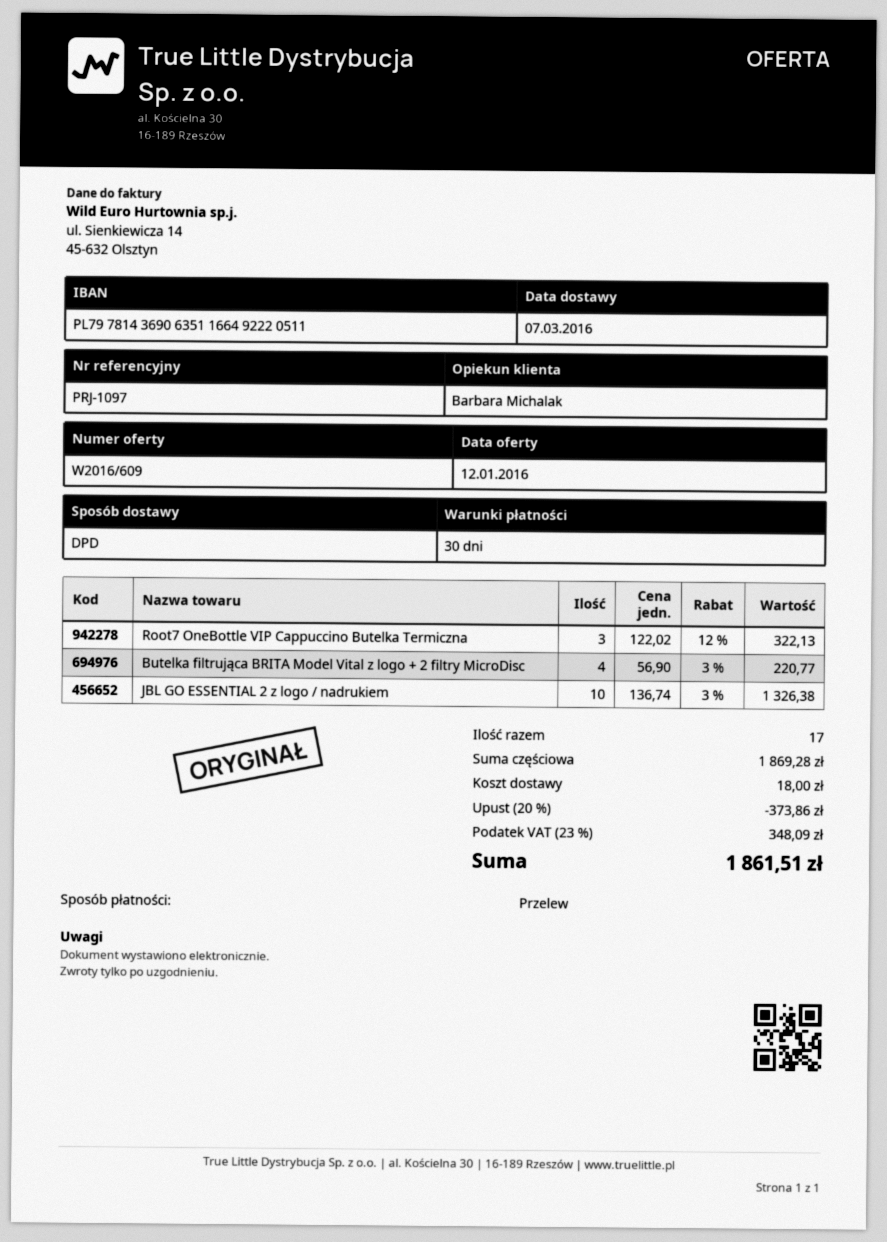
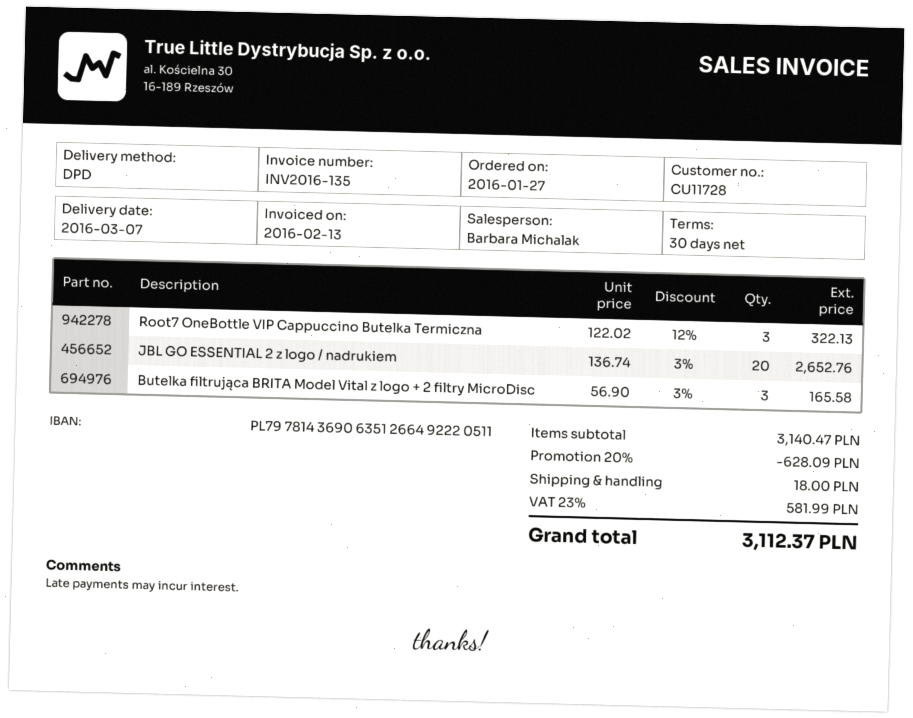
bank account: PL79781436906351166492220511 -> PL79781436906351266492220511
Butelka filtrująca BRITA Model Vital z logo + 2 filtry MicroDisc: 4 x 56.90 - 3% = 220.77 -> 3 x 56.90 - 3% = 165.58
JBL GO ESSENTIAL 2 z logo / nadrukiem: 10 x 136.74 - 3% = 1326.38 -> 20 x 136.74 - 3% = 2652.76
subtotal: 1869.28 -> 3140.47
discount: 20% = 373.86 -> 20% = 628.09
tax: 23% = 348.09 -> 23% = 581.99
total: 1861.51 -> 3112.37

